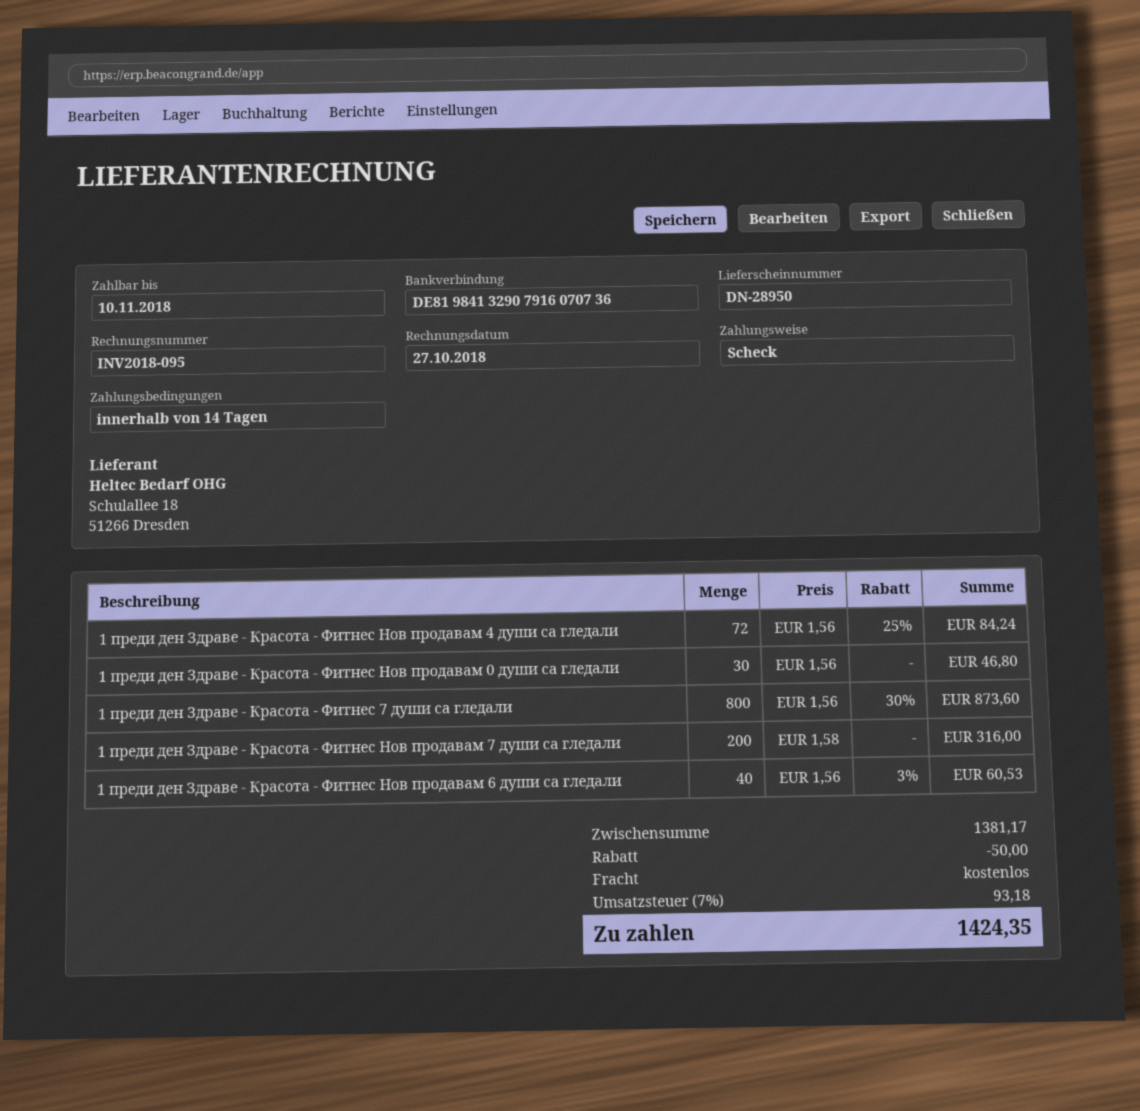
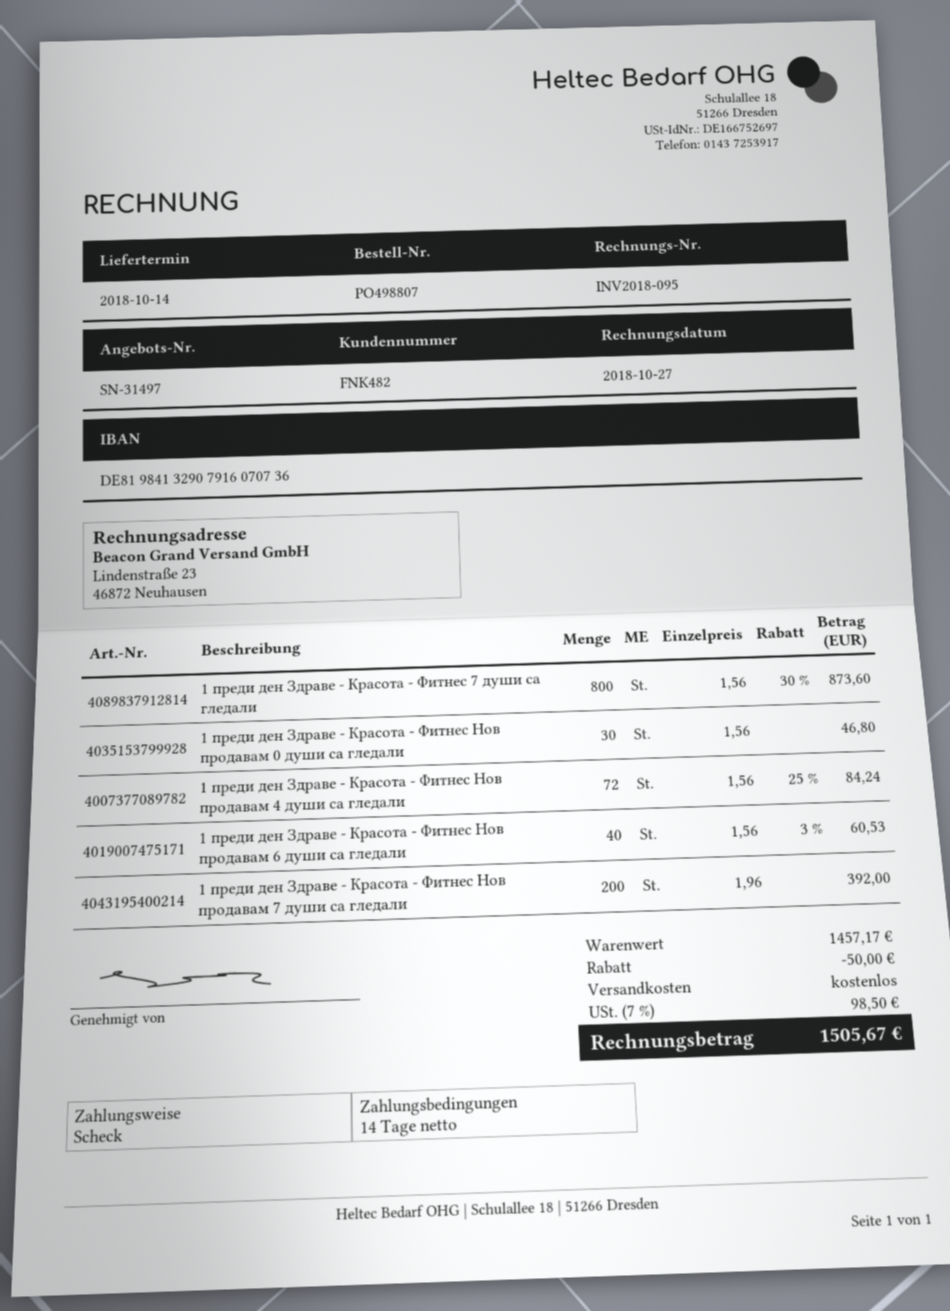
1 преди ден Здраве - Красота - Фитнес Нов продавам 7 души са гледали: 200 x 1.58 = 316.00 -> 200 x 1.96 = 392.00
subtotal: 1381.17 -> 1457.17
tax: 7% = 93.18 -> 7% = 98.50
total: 1424.35 -> 1505.67

